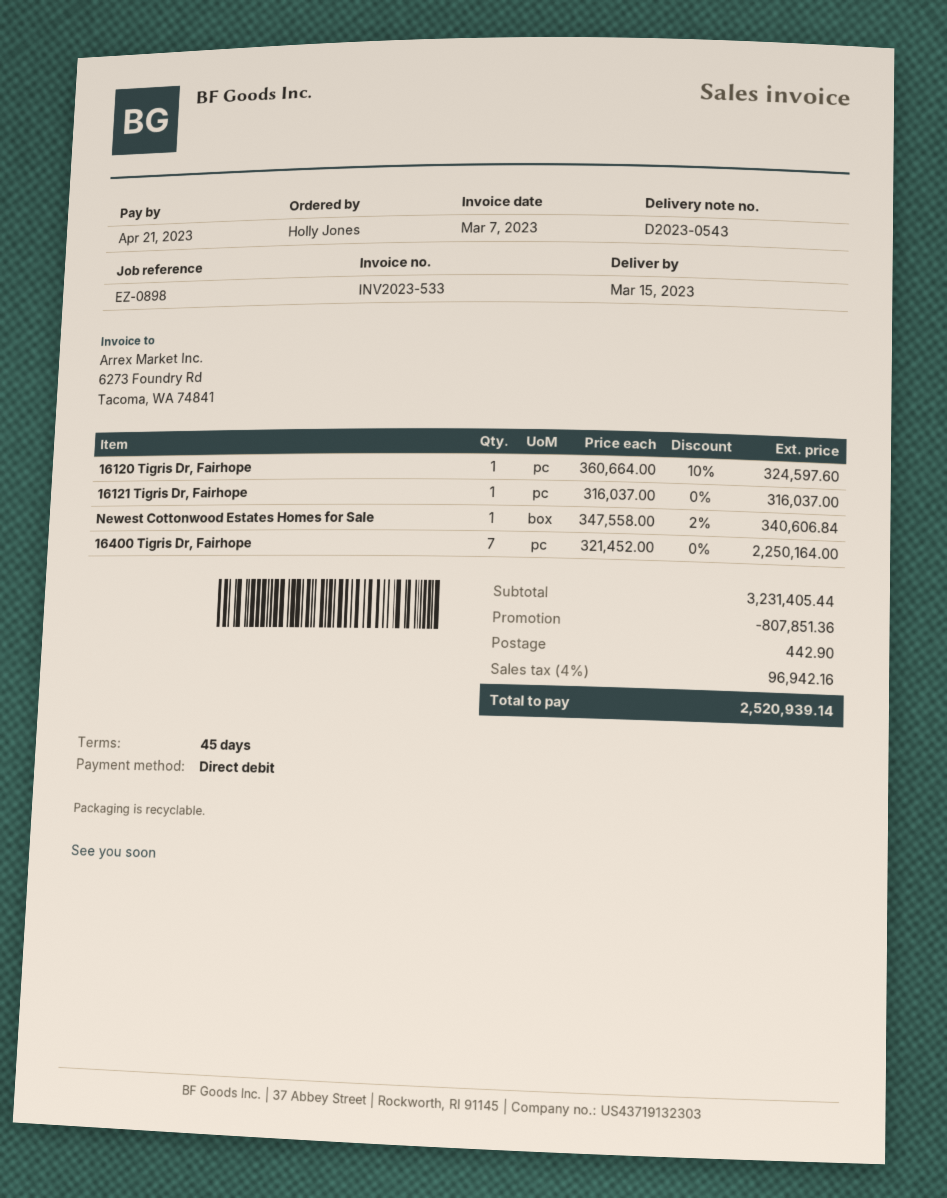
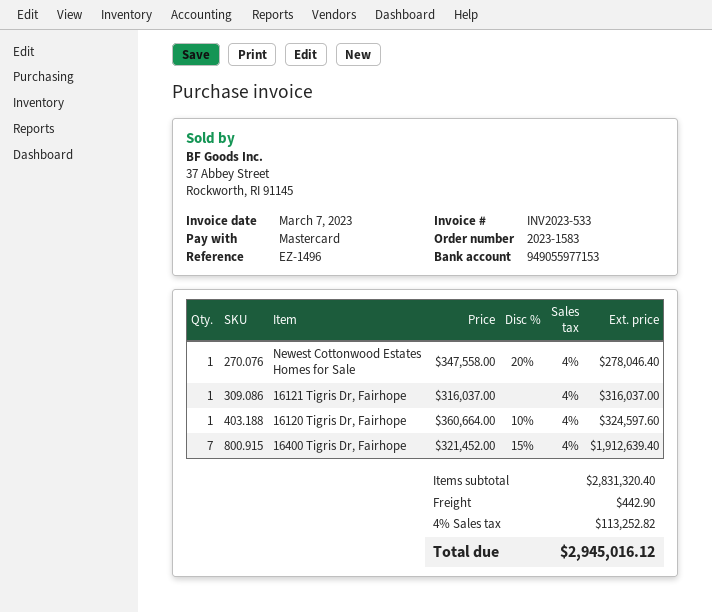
reference: EZ-0898 -> EZ-1496
payment method: direct debit -> Mastercard
Newest Cottonwood Estates Homes for Sale: 1 x 347558.00 - 2% = 340606.84 -> 1 x 347558.00 - 20% = 278046.40
16400 Tigris Dr, Fairhope: 7 x 321452.00 = 2250164.00 -> 7 x 321452.00 - 15% = 1912639.40
subtotal: 3231405.44 -> 2831320.40
discount: 807851.36 -> none
tax: 4% = 96942.16 -> 4% = 113252.82
total: 2520939.14 -> 2945016.12

